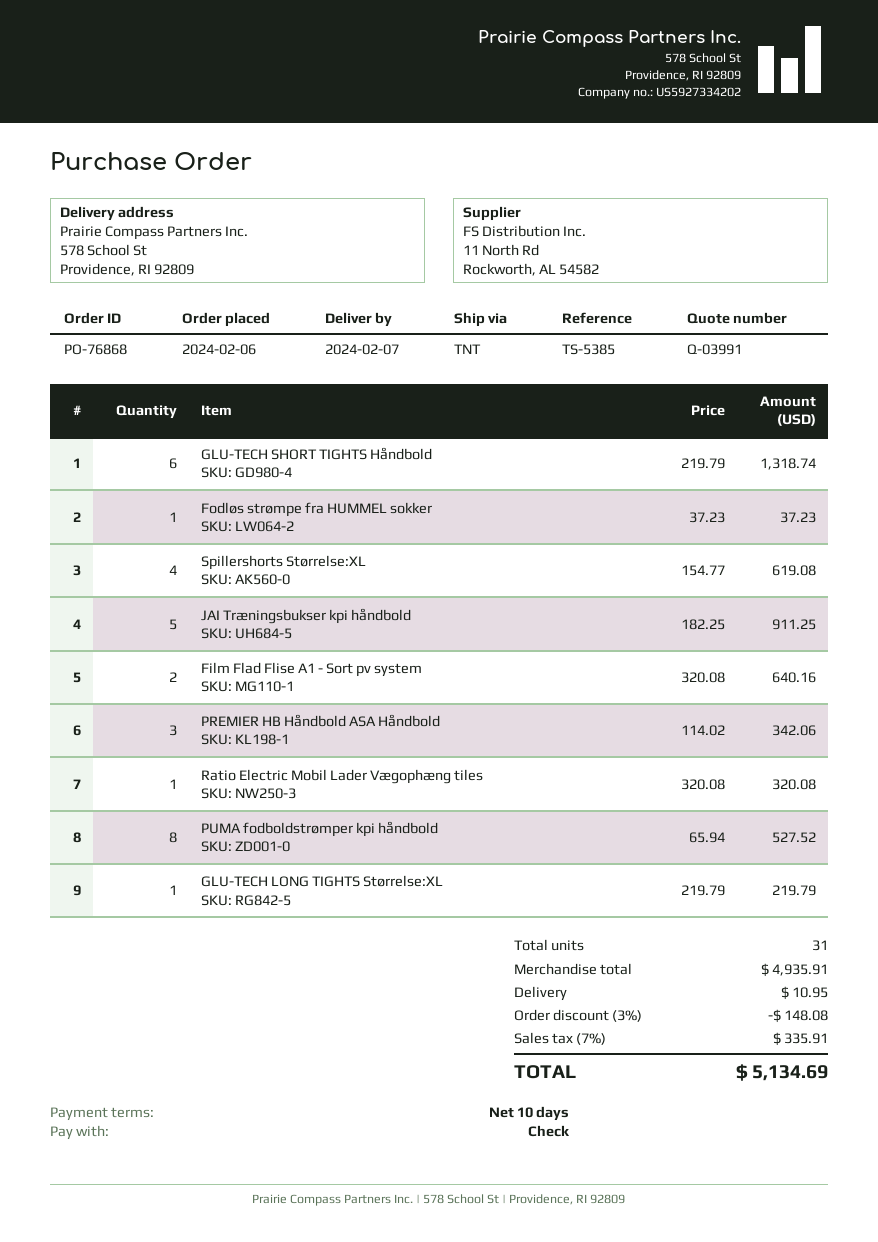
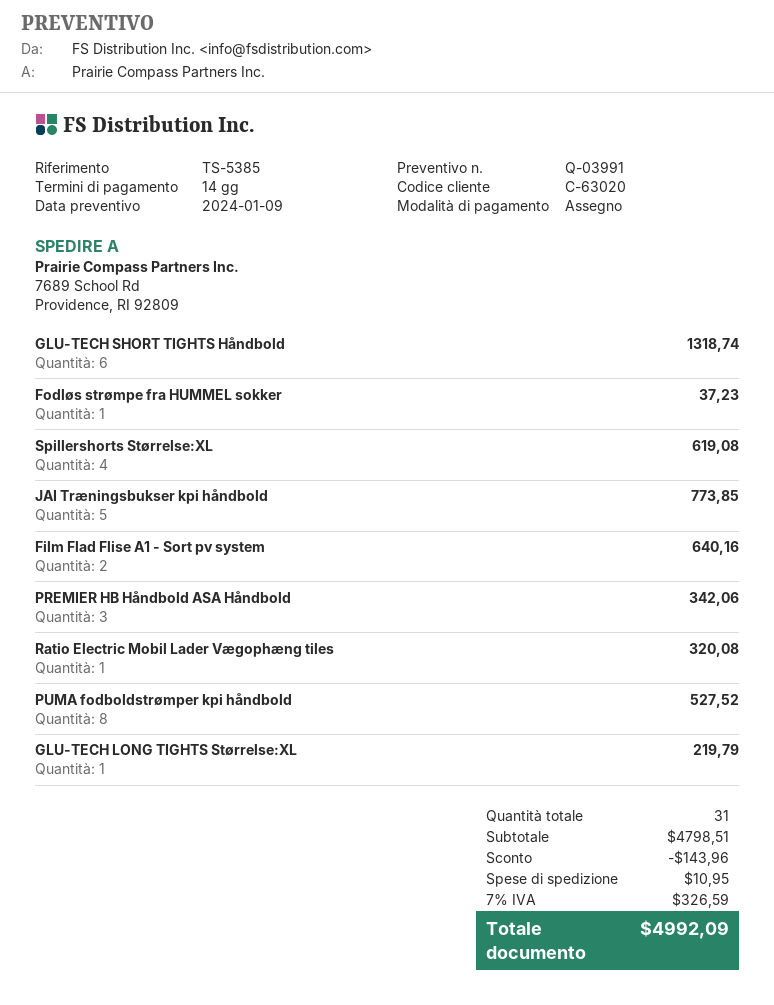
payment terms: 10 days -> 14 days
ship to: 578 School St, Providence, RI 92809 -> 7689 School Rd, Providence, RI 92809
JAI Træningsbukser kpi håndbold: 5 for 911.25 -> 5 for 773.85
subtotal: 4935.91 -> 4798.51
discount: 148.08 -> 143.96
tax: 7% = 335.91 -> 7% = 326.59
total: 5134.69 -> 4992.09

